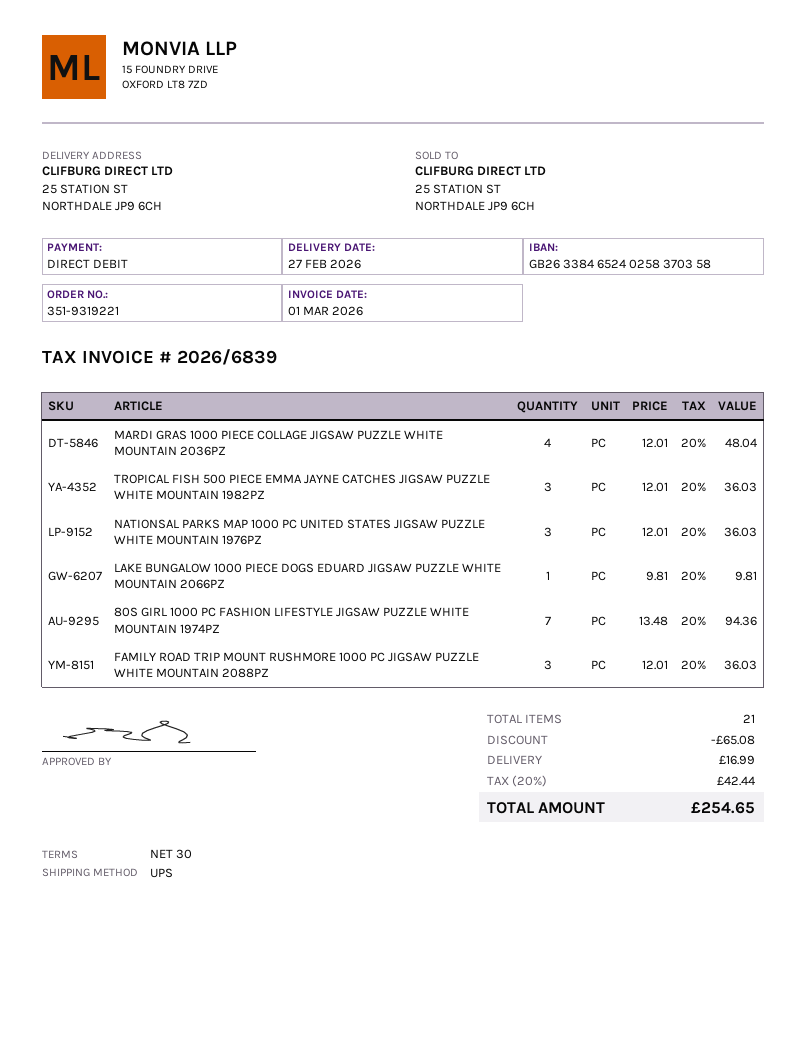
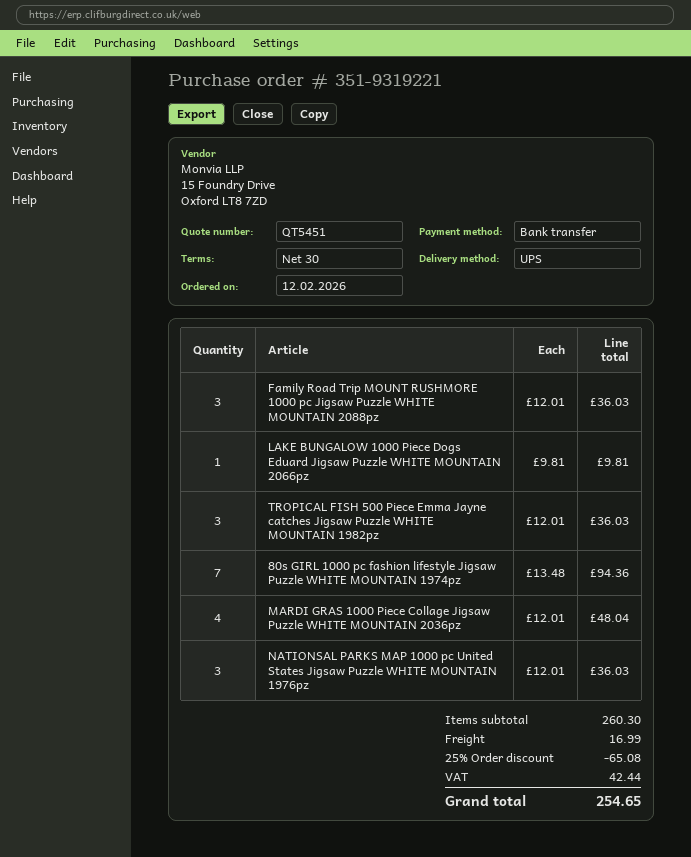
payment method: direct debit -> bank transfer

